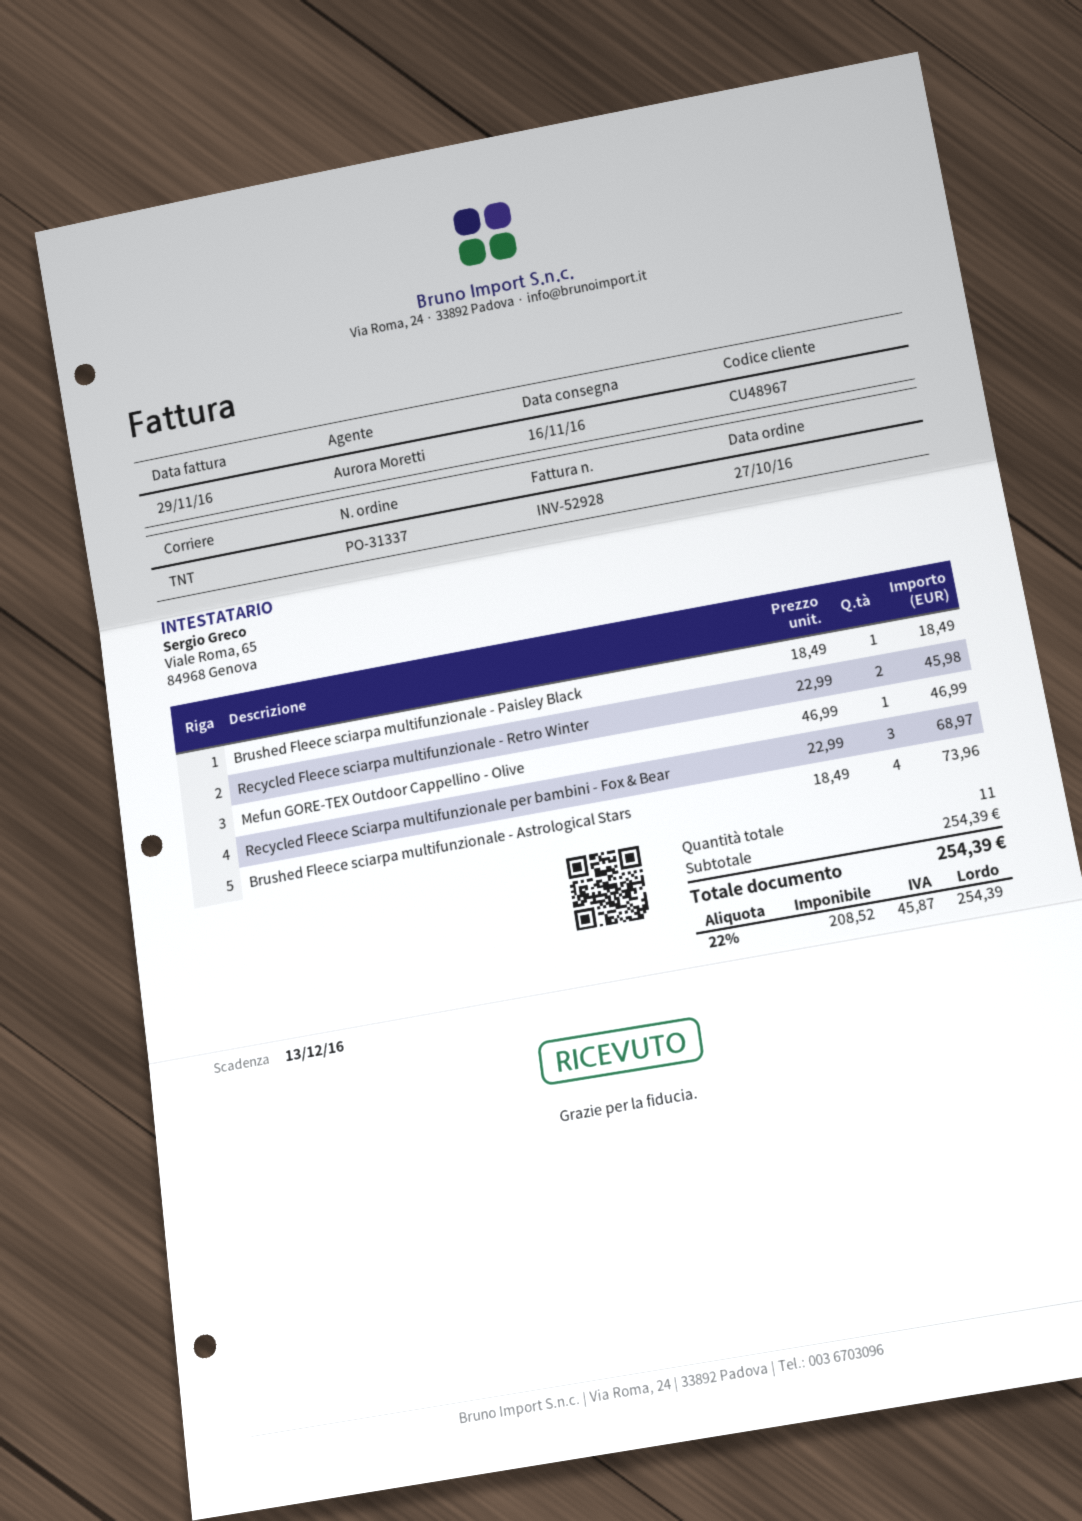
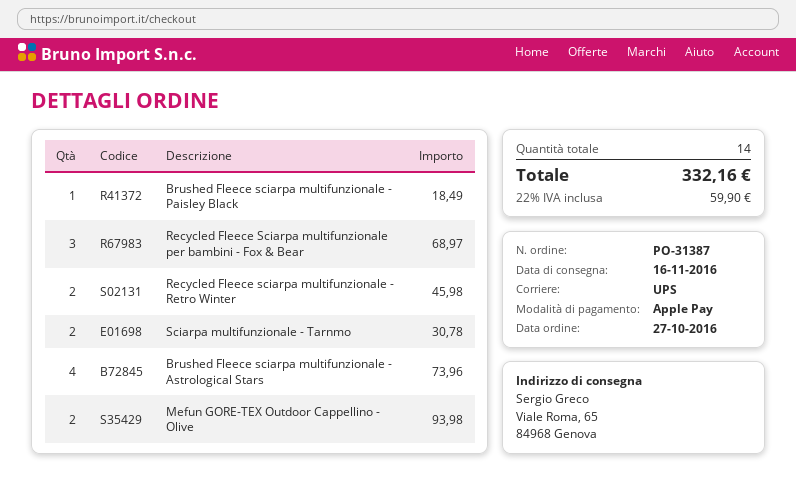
order number: PO-31337 -> PO-31387
shipping method: TNT -> UPS
Mefun GORE-TEX Outdoor Cappellino - Olive: 1 for 46.99 -> 2 for 93.98
Sciarpa multifunzionale - Tarnmo: none -> 2 for 30.78
total quantity: 11 -> 14
tax: 22% = 45.87 -> 22% = 59.90
total: 254.39 -> 332.16

